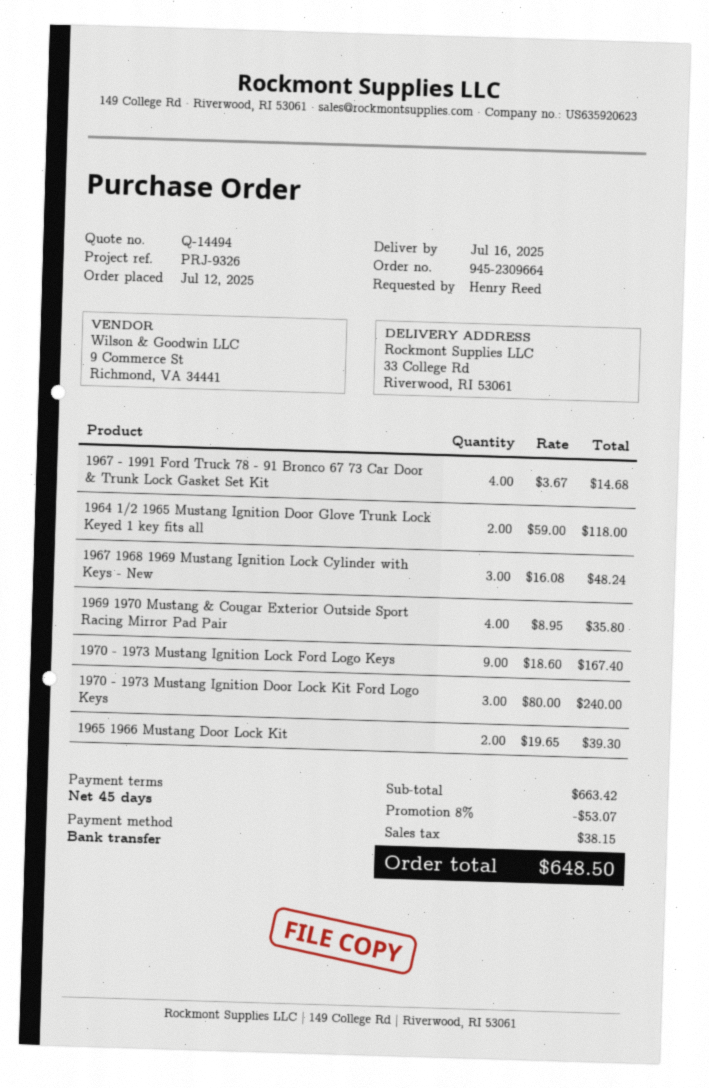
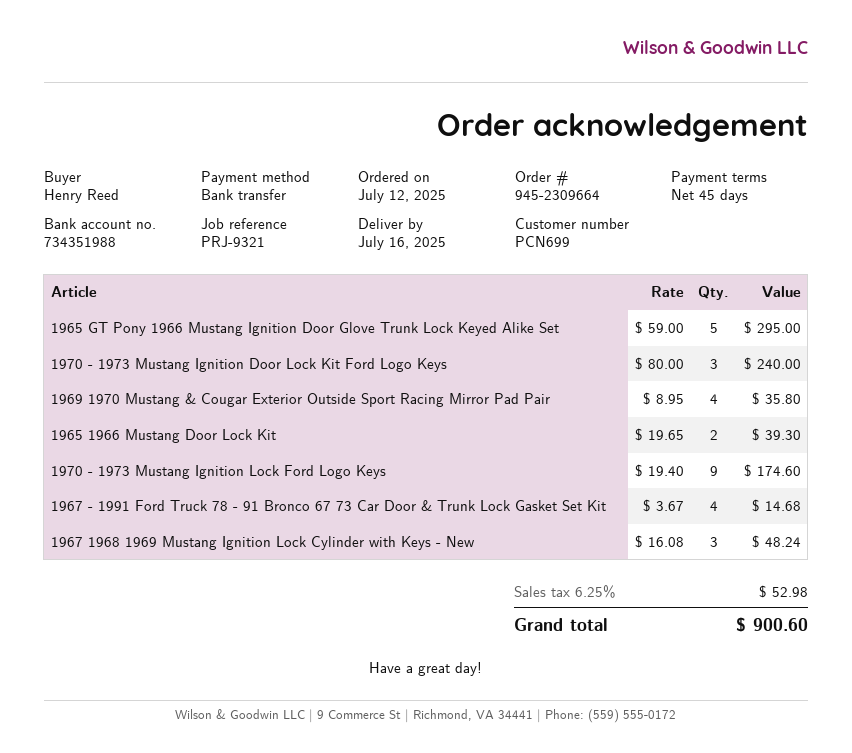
reference: PRJ-9326 -> PRJ-9321
1964 1/2 1965 Mustang Ignition Door Glove Trunk Lock Keyed 1 key fits all: 2 x 59.00 = 118.00 -> none
1970 - 1973 Mustang Ignition Lock Ford Logo Keys: 9 x 18.60 = 167.40 -> 9 x 19.40 = 174.60
1965 GT Pony 1966 Mustang Ignition Door Glove Trunk Lock Keyed Alike Set: none -> 5 x 59.00 = 295.00
discount: 8% = 53.07 -> none
tax: 38.15 -> 52.98
total: 648.50 -> 900.60

